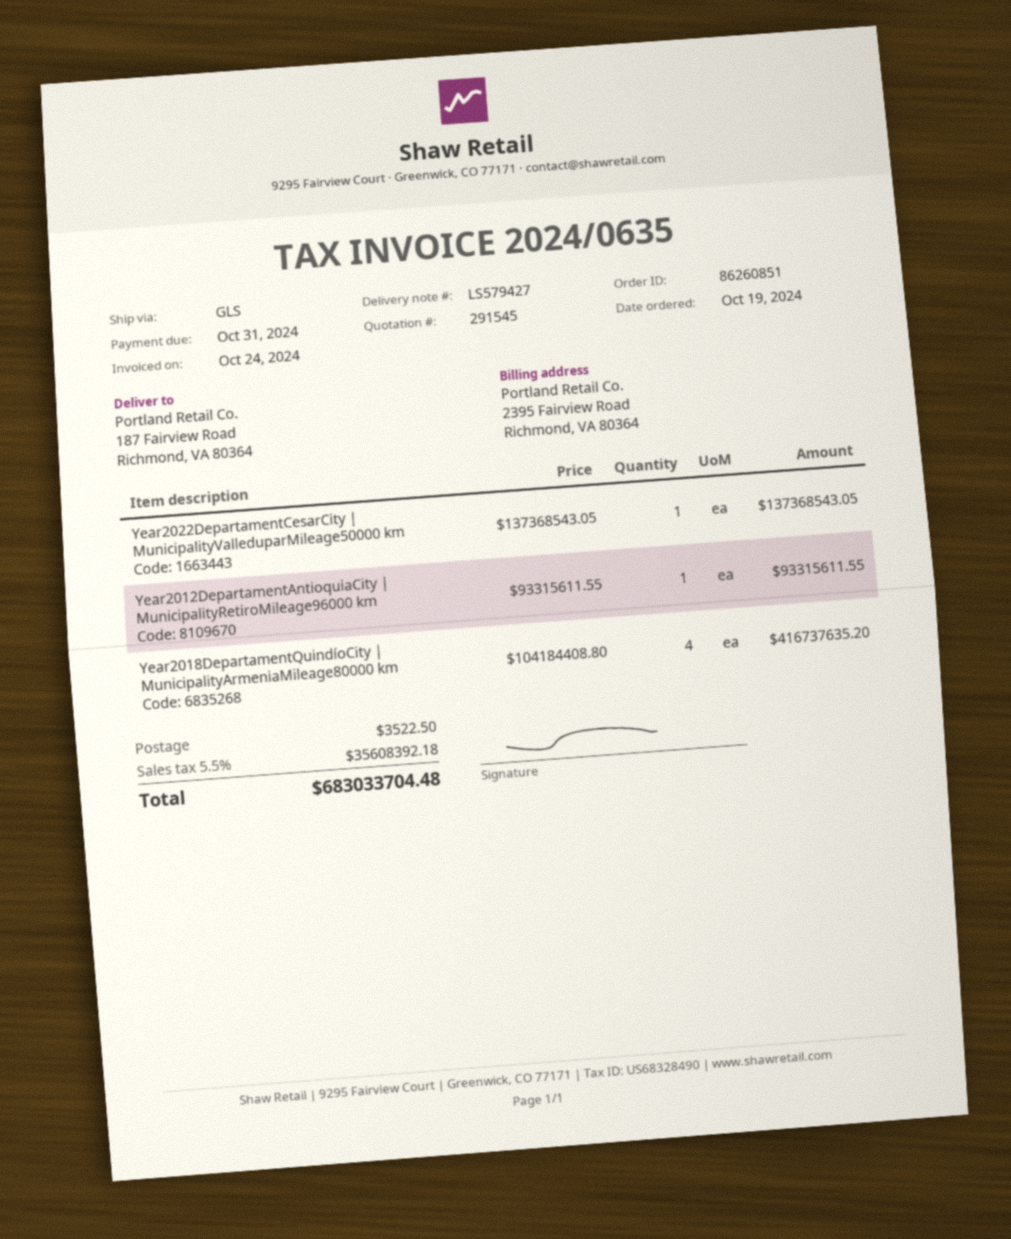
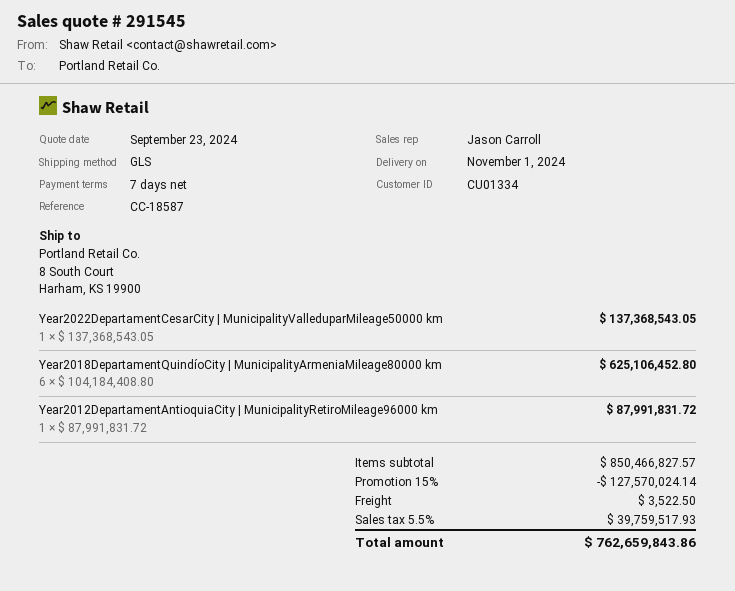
ship to: 187 Fairview Road, Richmond, VA 80364 -> 8 South Court, Harham, KS 19900
Year2012DepartamentAntioquiaCity | MunicipalityRetiroMileage96000 km: 1 x 93315611.55 = 93315611.55 -> 1 x 87991831.72 = 87991831.72
Year2018DepartamentQuindíoCity | MunicipalityArmeniaMileage80000 km: 4 x 104184408.80 = 416737635.20 -> 6 x 104184408.80 = 625106452.80
discount: none -> 15% = 127570024.14
tax: 5.5% = 35608392.18 -> 5.5% = 39759517.93
total: 683033704.48 -> 762659843.86

